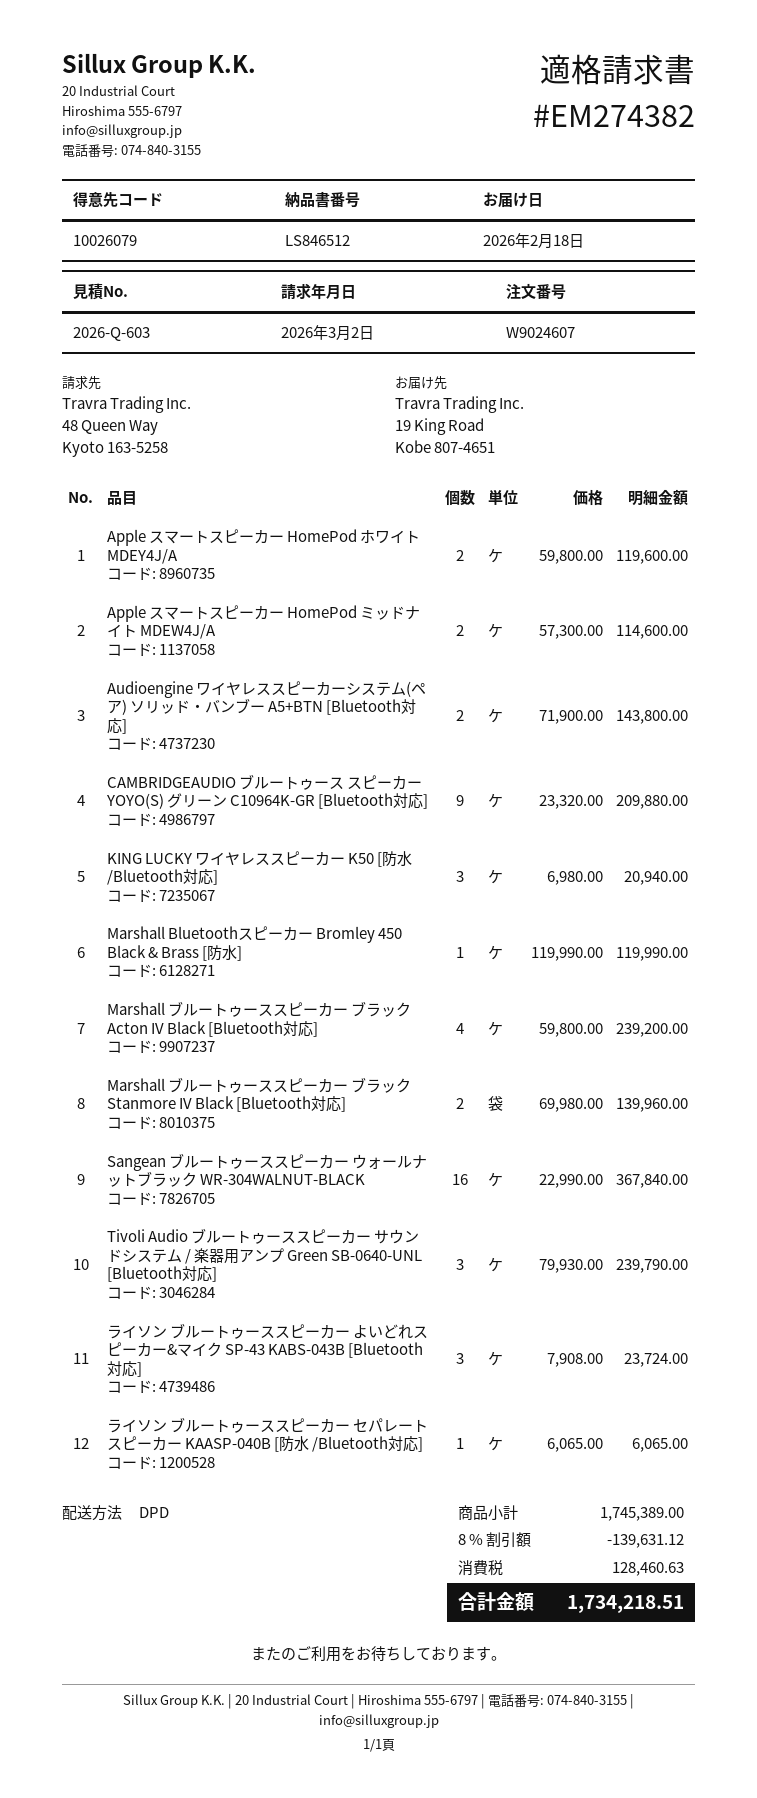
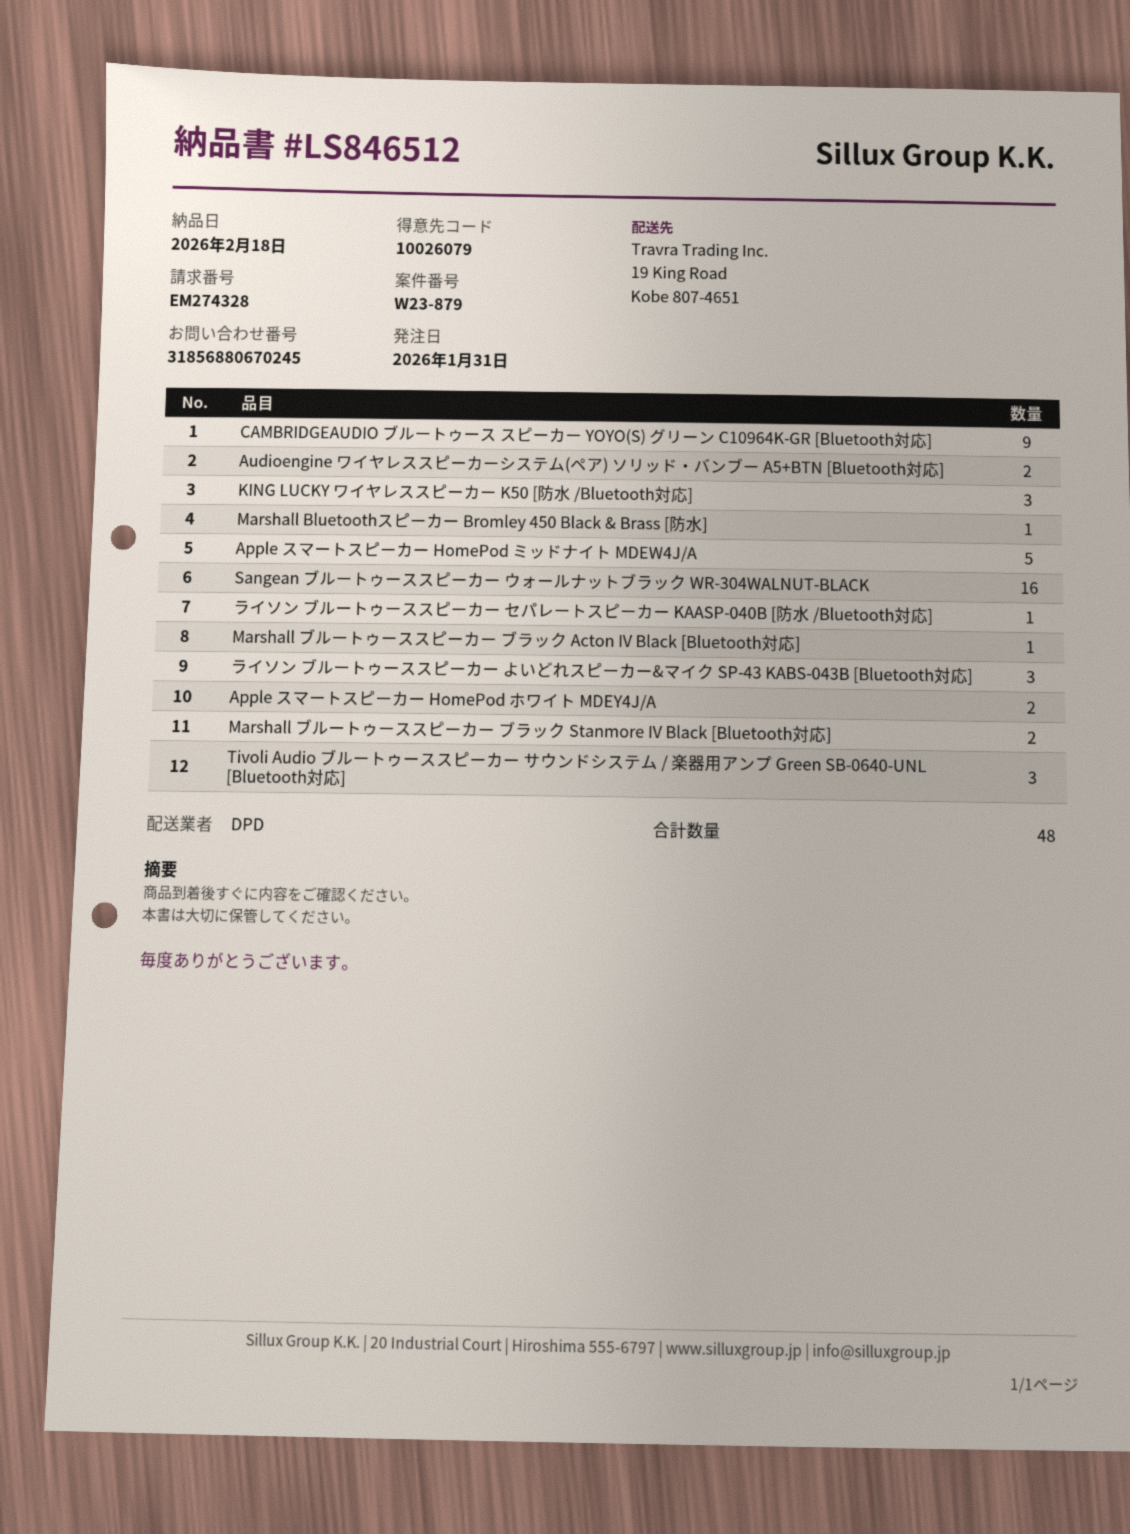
invoice number: EM274382 -> EM274328
Apple スマートスピーカー HomePod ミッドナイト MDEW4J/A: 2 -> 5
Marshall ブルートゥーススピーカー ブラック Acton IV Black [Bluetooth対応]: 4 -> 1

